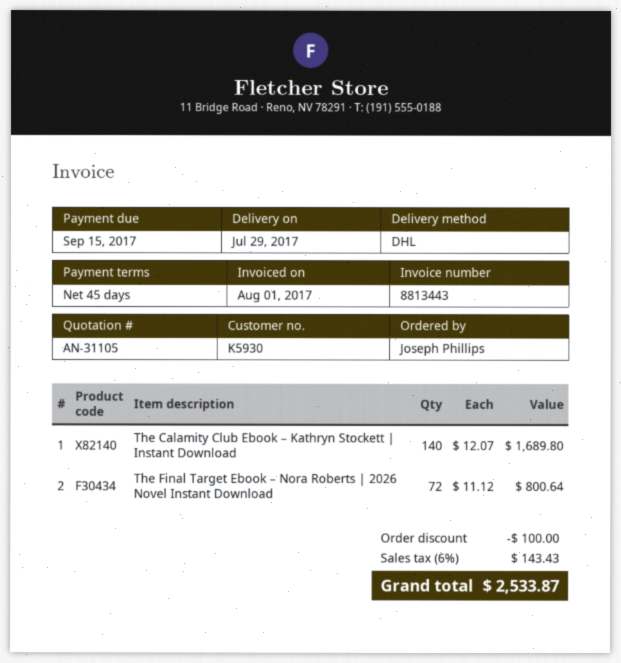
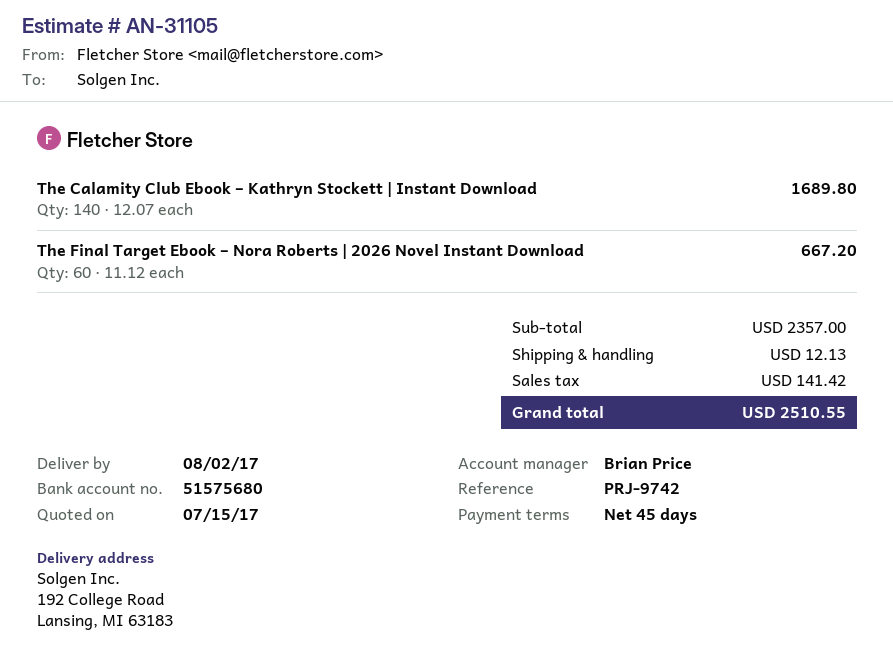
delivery date: 2017-07-29 -> 2017-08-02
The Final Target Ebook – Nora Roberts | 2026 Novel Instant Download: 72 x 11.12 = 800.64 -> 60 x 11.12 = 667.20
discount: 100.00 -> none
shipping: none -> 12.13
tax: 143.43 -> 141.42
total: 2533.87 -> 2510.55

